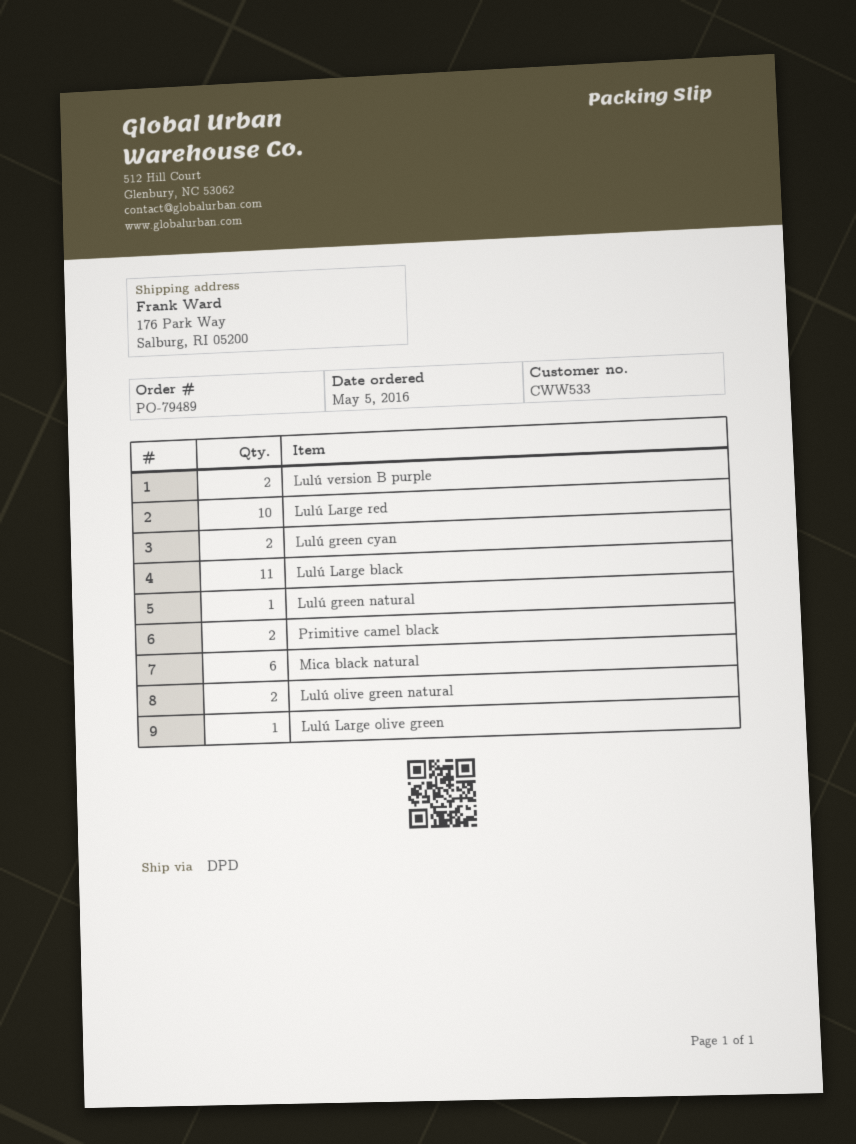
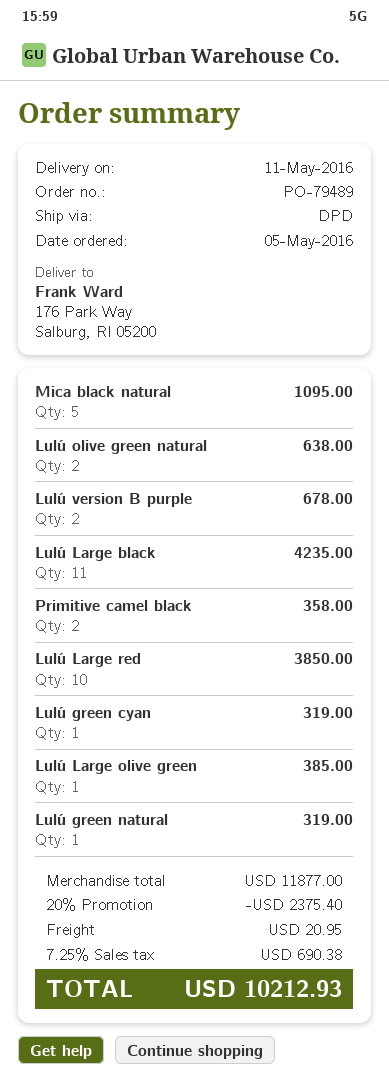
Lulú green cyan: 2 -> 1
Mica black natural: 6 -> 5

